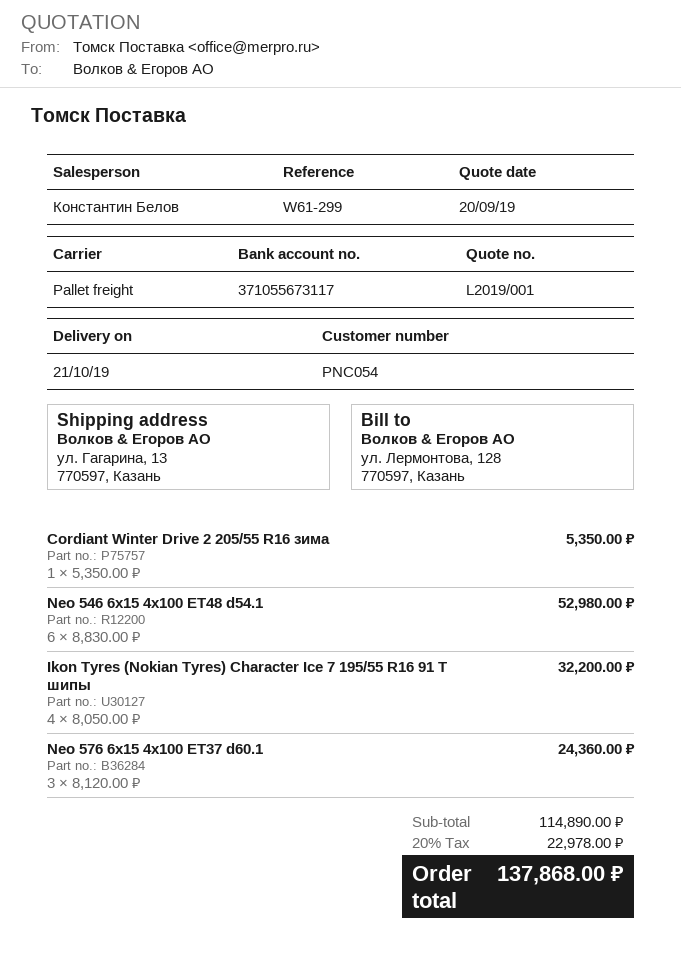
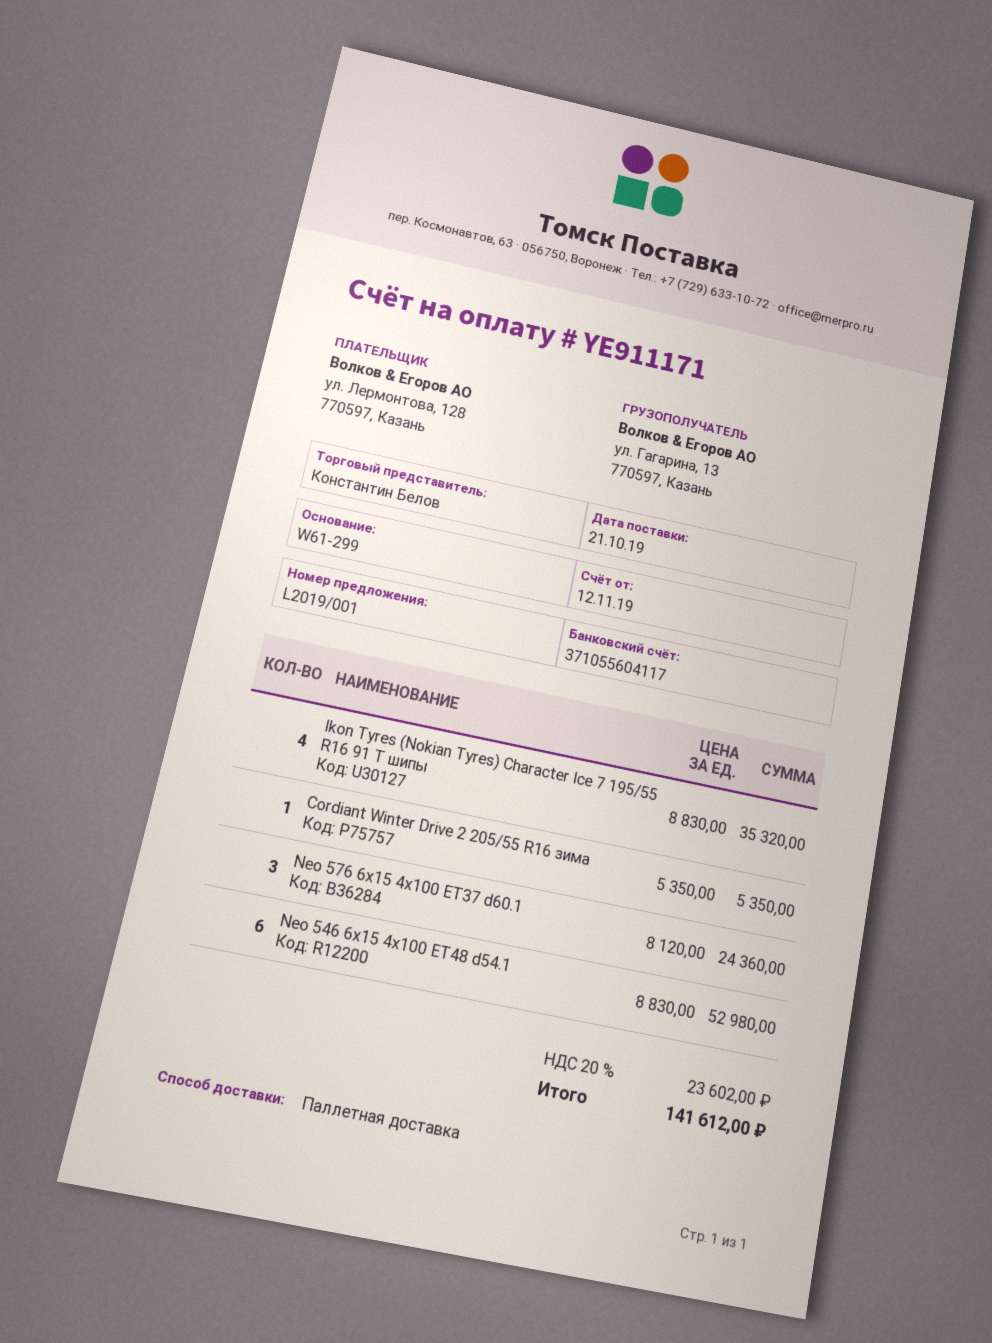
bank account: 371055673117 -> 371055604117
Ikon Tyres (Nokian Tyres) Character Ice 7 195/55 R16 91 T шипы: 4 x 8050.00 = 32200.00 -> 4 x 8830.00 = 35320.00
tax: 20% = 22978.00 -> 20% = 23602.00
total: 137868.00 -> 141612.00

